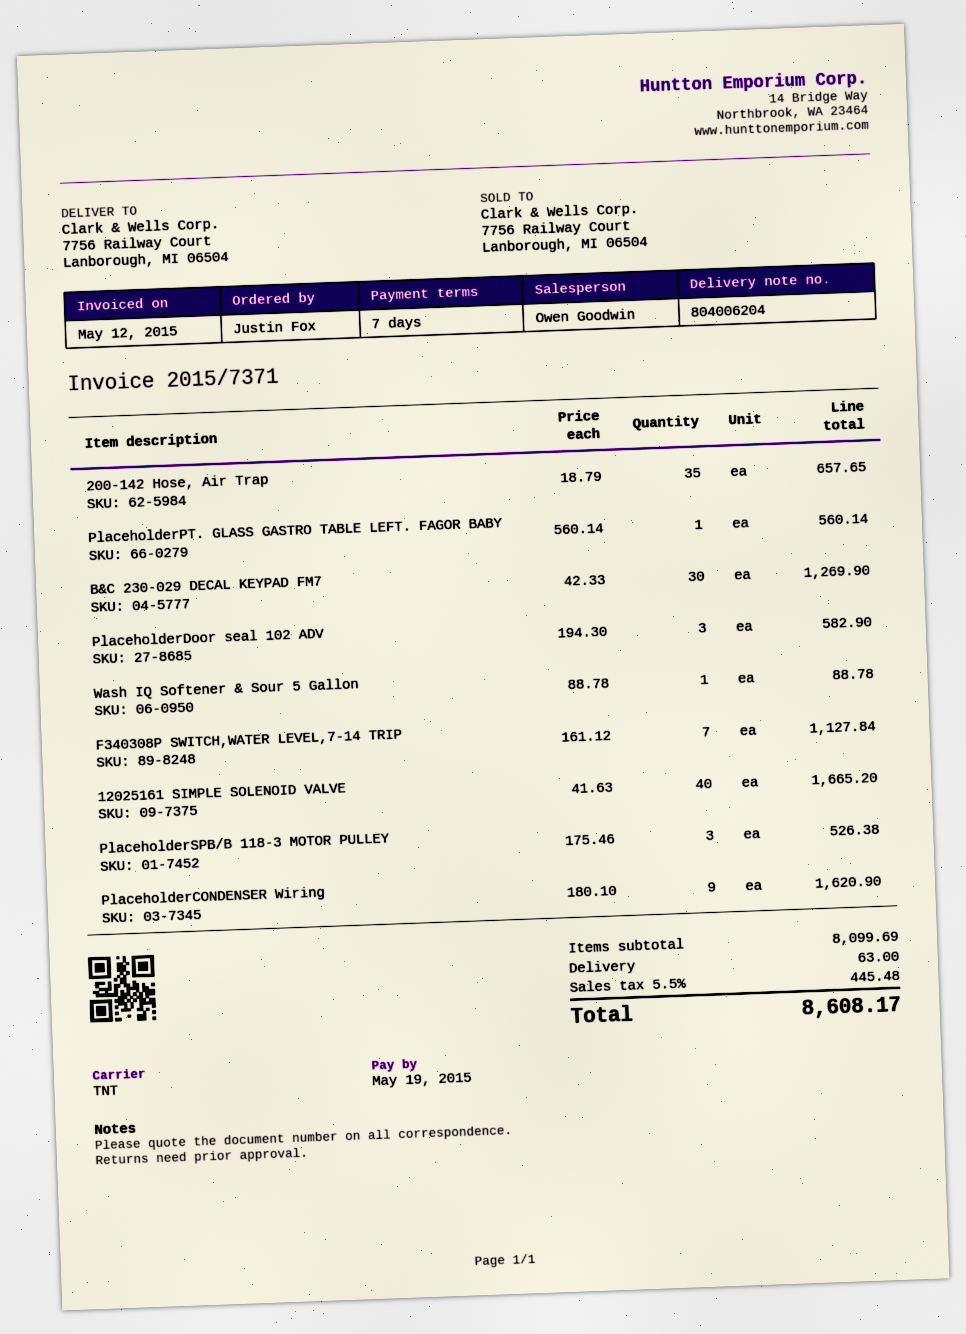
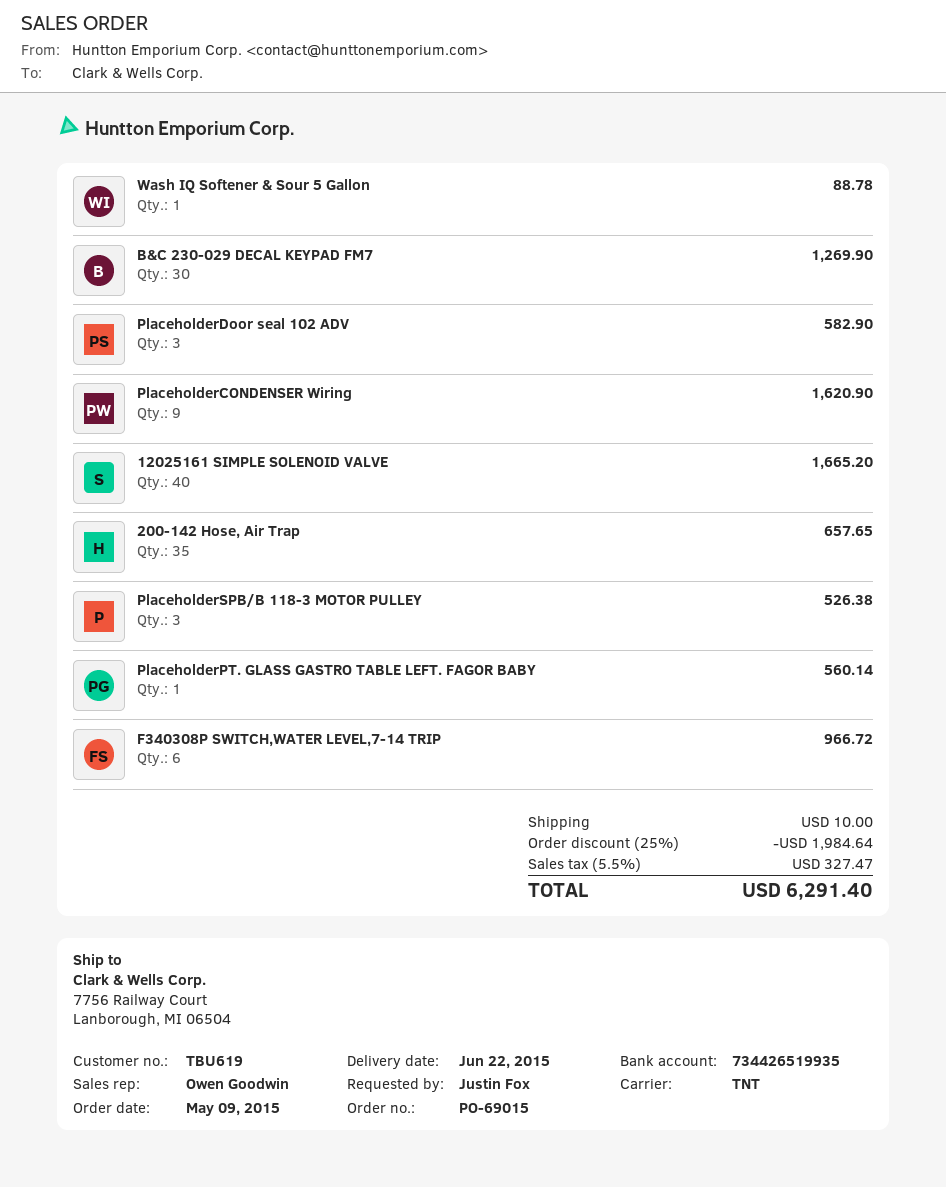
F340308P SWITCH,WATER LEVEL,7-14 TRIP: 7 for 1127.84 -> 6 for 966.72
discount: none -> 25% = 1984.64
shipping: 63.00 -> 10.00
tax: 5.5% = 445.48 -> 5.5% = 327.47
total: 8608.17 -> 6291.40

